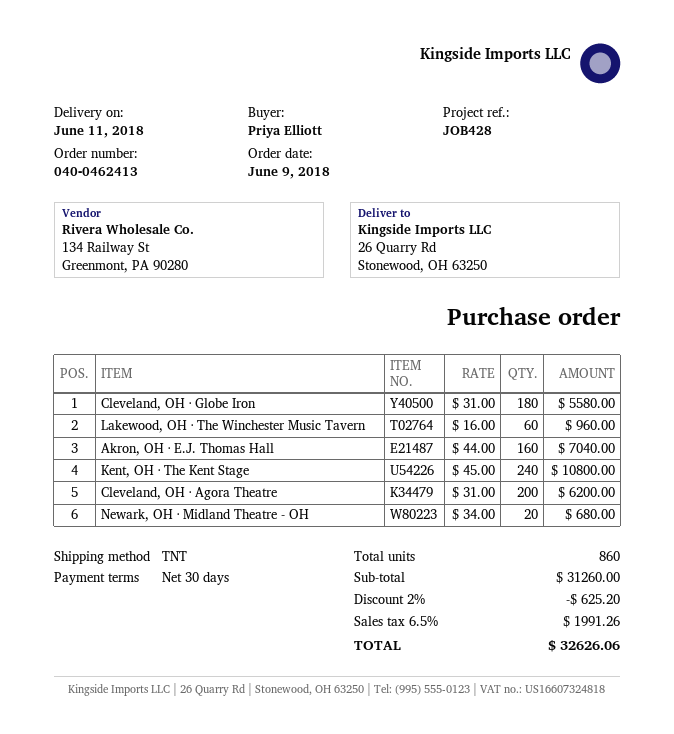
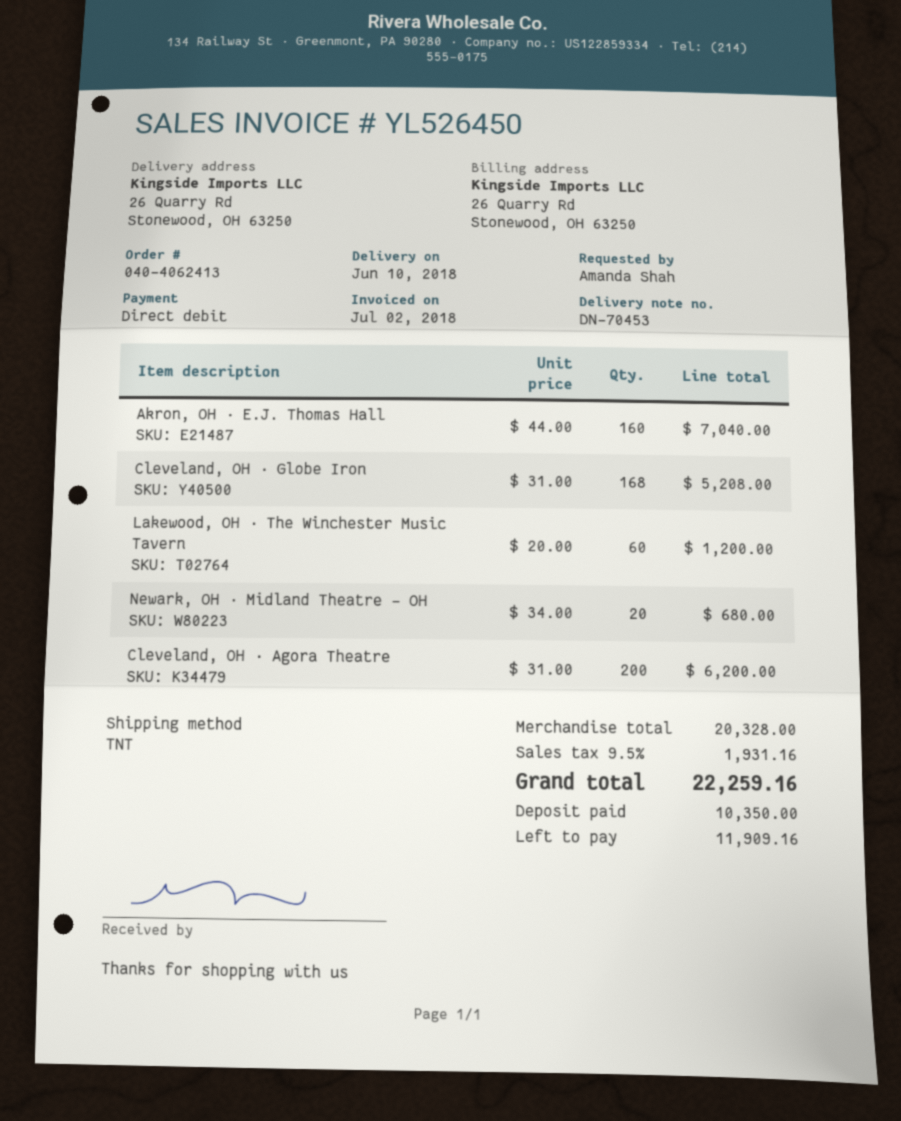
order number: 040-0462413 -> 040-4062413
delivery date: 2018-06-11 -> 2018-06-10
ordered by: Priya Elliott -> Amanda Shah
Cleveland, OH · Globe Iron: 180 x 31.00 = 5580.00 -> 168 x 31.00 = 5208.00
Lakewood, OH · The Winchester Music Tavern: 60 x 16.00 = 960.00 -> 60 x 20.00 = 1200.00
Kent, OH · The Kent Stage: 240 x 45.00 = 10800.00 -> none
subtotal: 31260.00 -> 20328.00
discount: 2% = 625.20 -> none
tax: 6.5% = 1991.26 -> 9.5% = 1931.16
total: 32626.06 -> 22259.16

